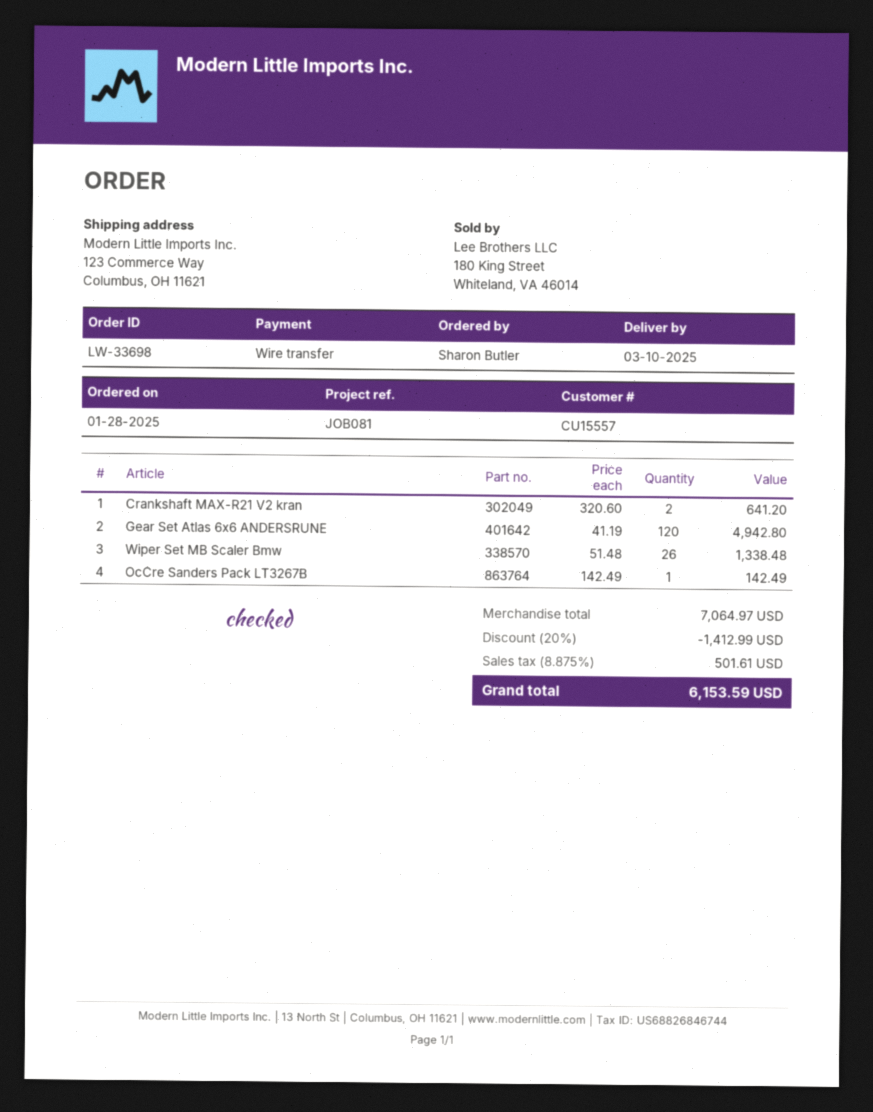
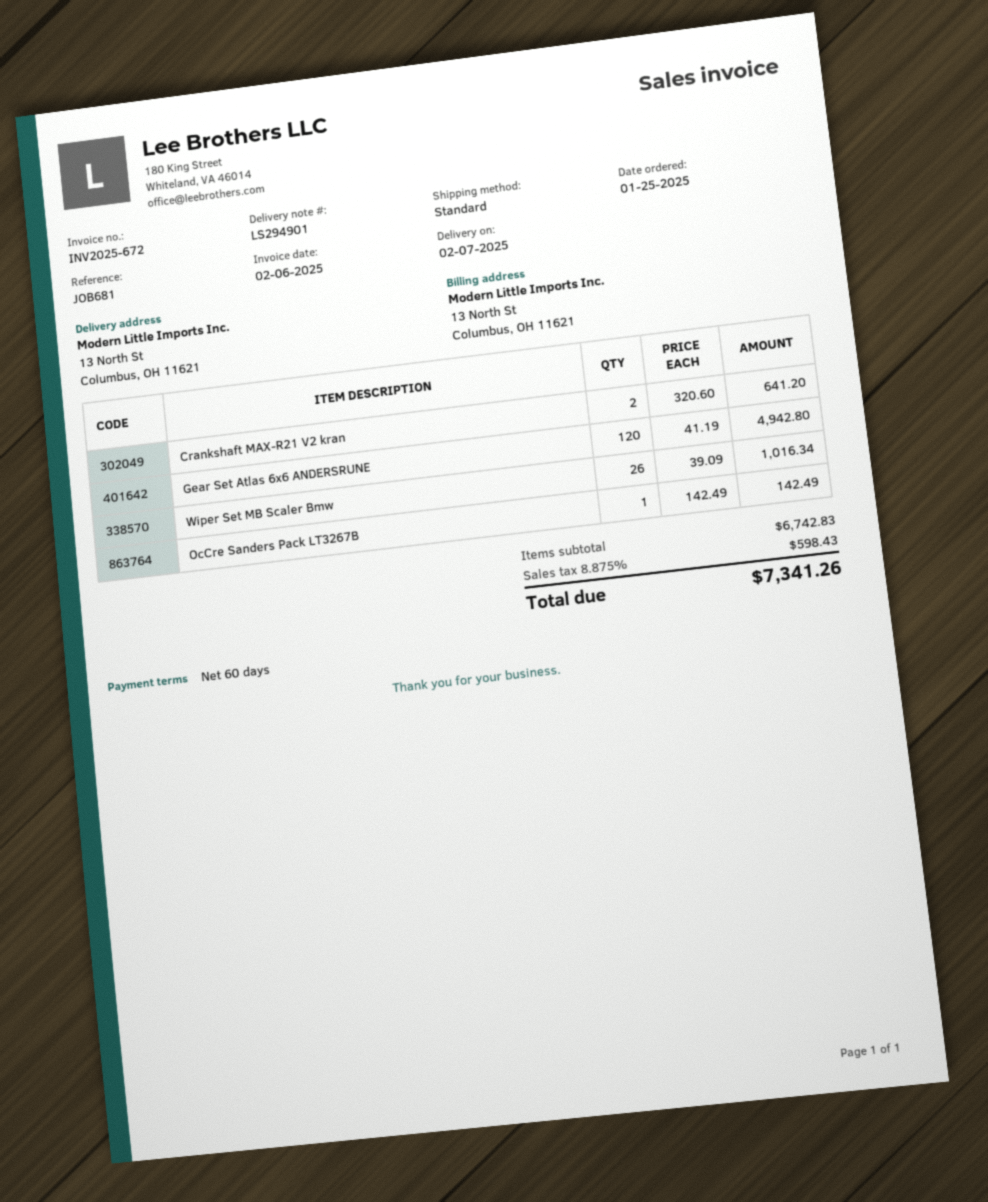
order date: 2025-01-28 -> 2025-01-25
delivery date: 2025-03-10 -> 2025-02-07
reference: JOB081 -> JOB681
ship to: 123 Commerce Way, Columbus, OH 11621 -> 13 North St, Columbus, OH 11621
Wiper Set MB Scaler Bmw: 26 x 51.48 = 1338.48 -> 26 x 39.09 = 1016.34
subtotal: 7064.97 -> 6742.83
discount: 20% = 1412.99 -> none
tax: 8.875% = 501.61 -> 8.875% = 598.43
total: 6153.59 -> 7341.26

